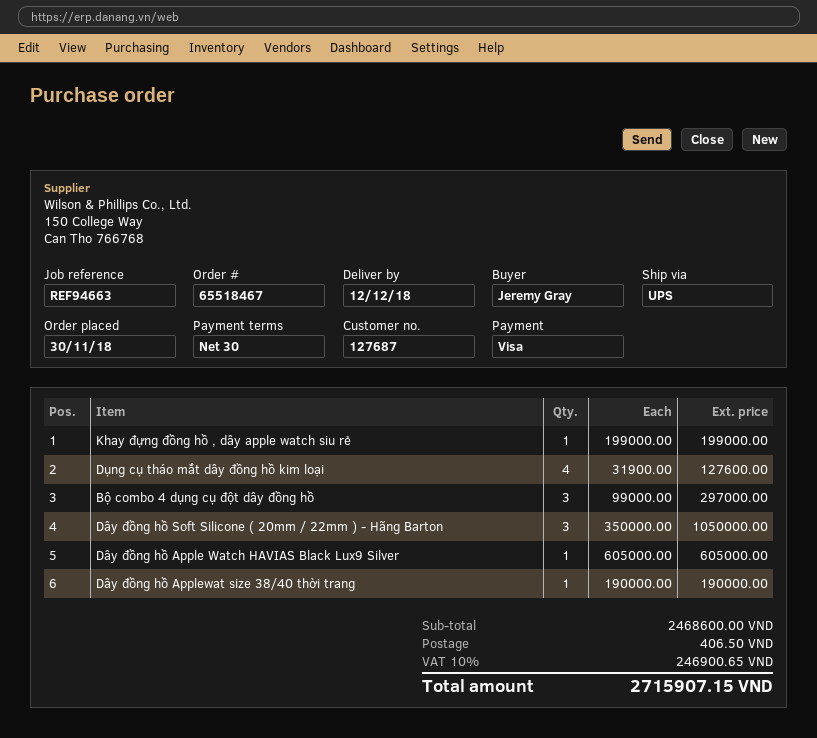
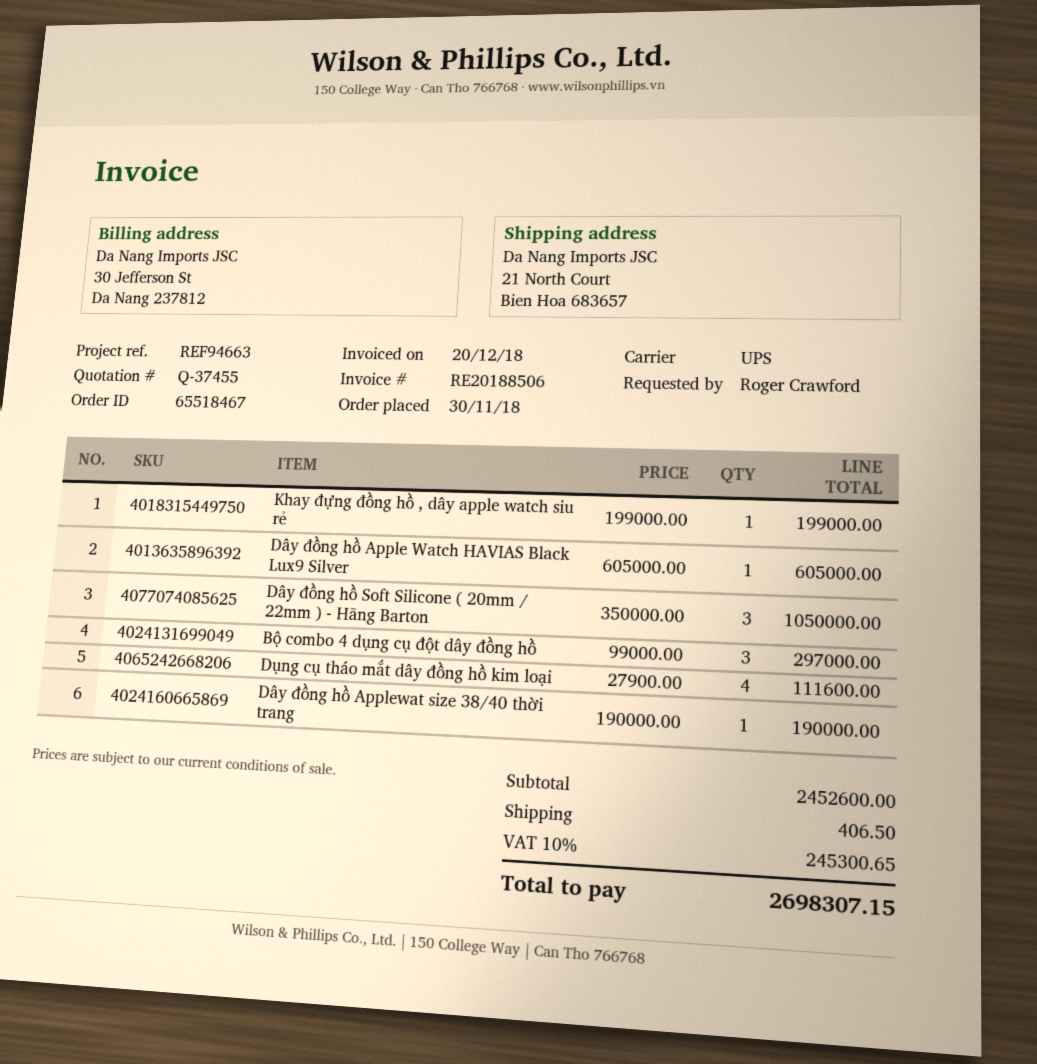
ordered by: Jeremy Gray -> Roger Crawford
Dụng cụ tháo mắt dây đồng hồ kim loại: 4 x 31900.00 = 127600.00 -> 4 x 27900.00 = 111600.00
subtotal: 2468600.00 -> 2452600.00
tax: 10% = 246900.65 -> 10% = 245300.65
total: 2715907.15 -> 2698307.15

